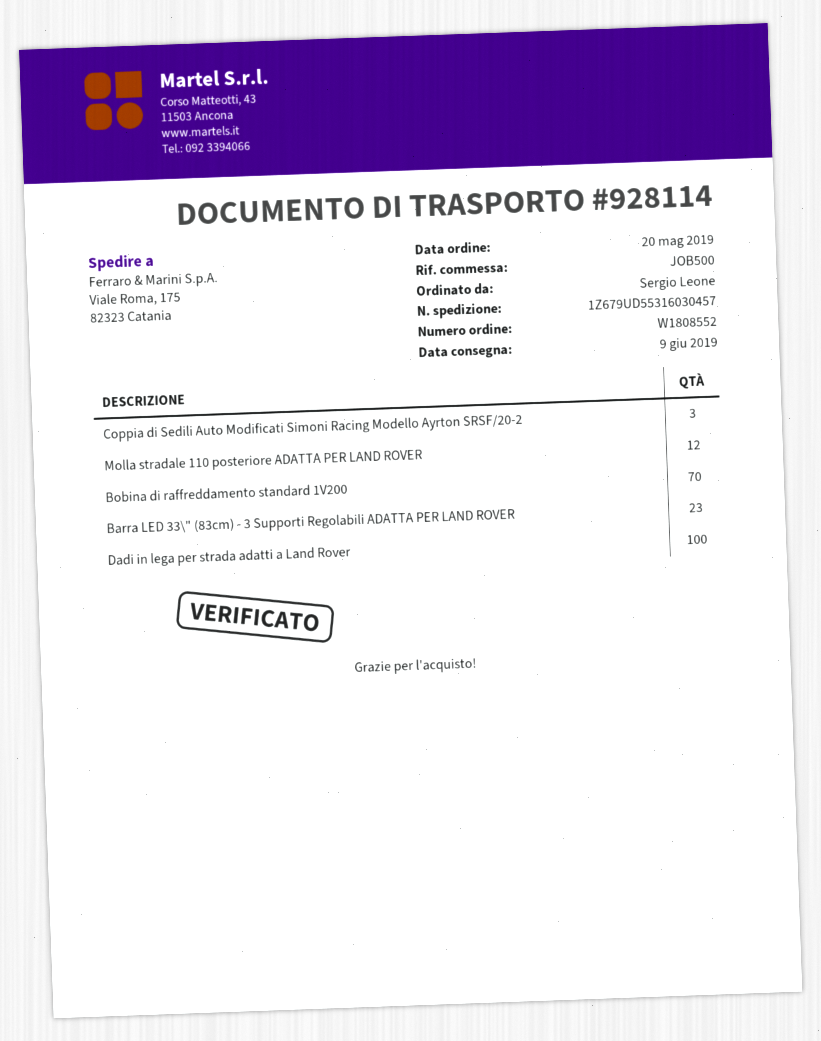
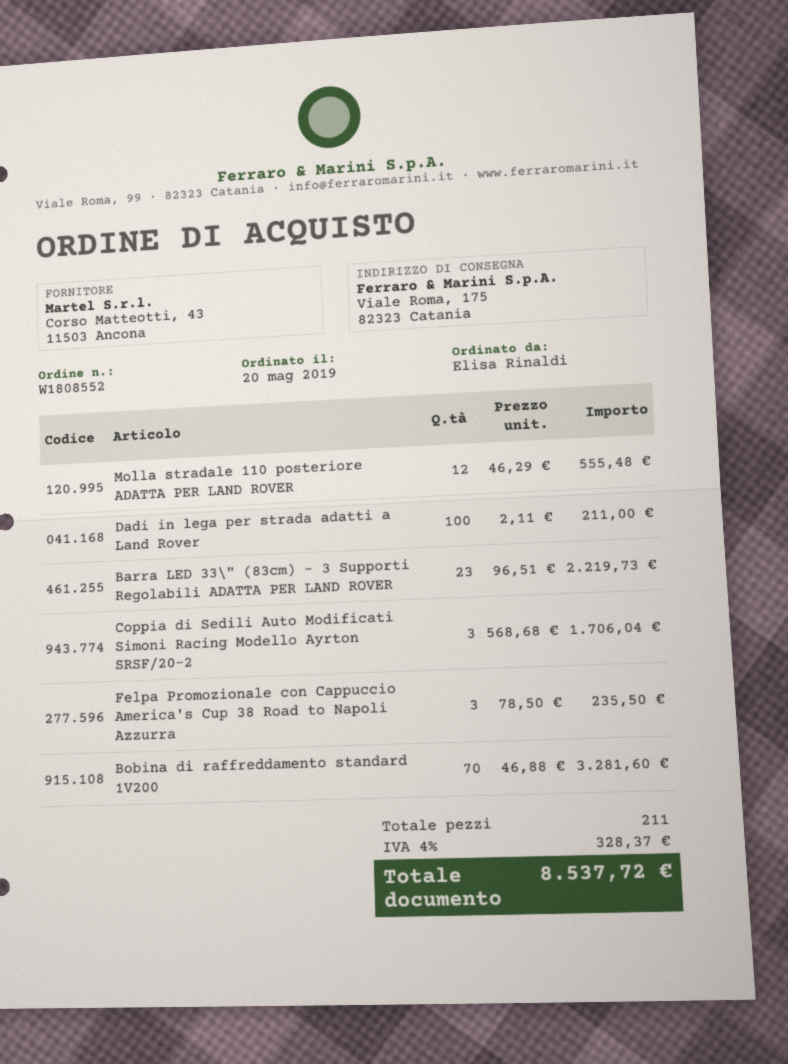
ordered by: Sergio Leone -> Elisa Rinaldi
Felpa Promozionale con Cappuccio America's Cup 38 Road to Napoli Azzurra: none -> 3

